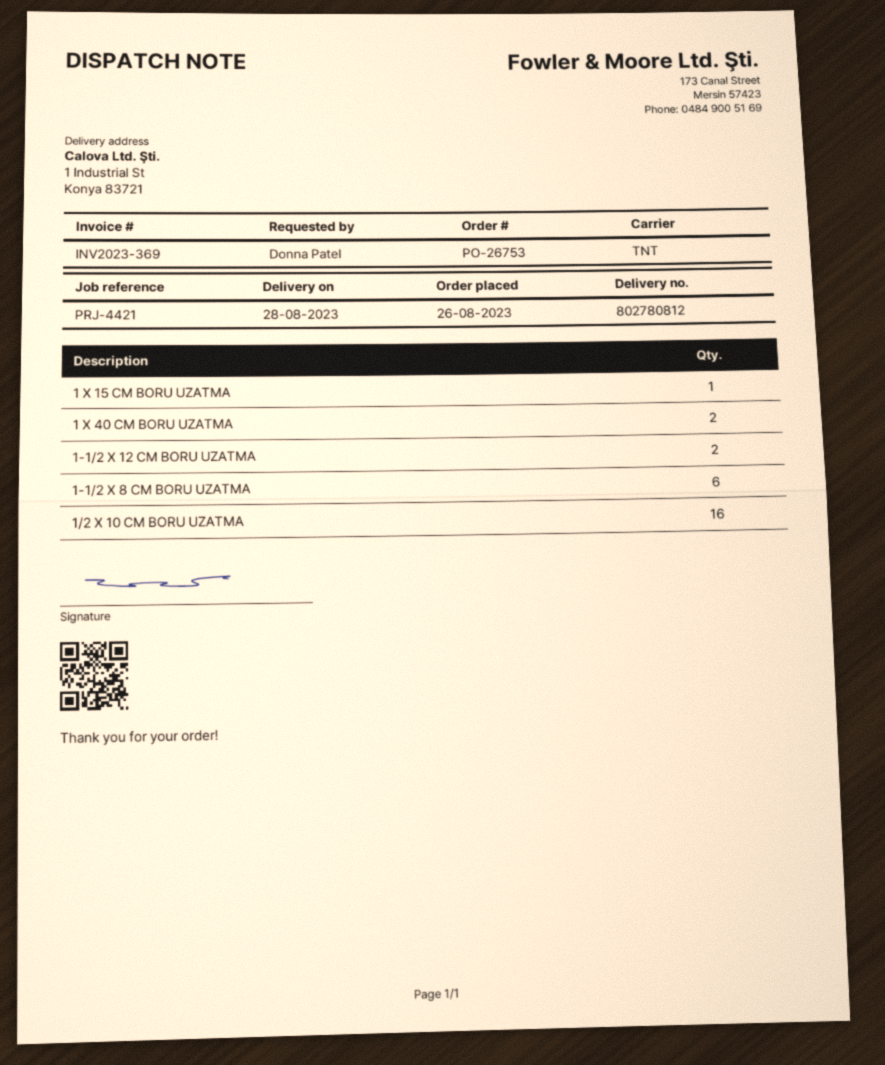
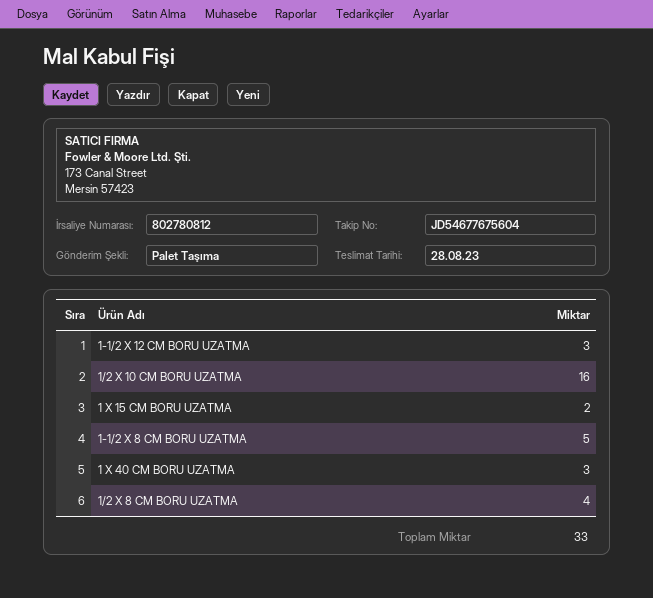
shipping method: TNT -> pallet freight
1 X 15 CM BORU UZATMA: 1 -> 2
1 X 40 CM BORU UZATMA: 2 -> 3
1-1/2 X 12 CM BORU UZATMA: 2 -> 3
1-1/2 X 8 CM BORU UZATMA: 6 -> 5
1/2 X 8 CM BORU UZATMA: none -> 4

